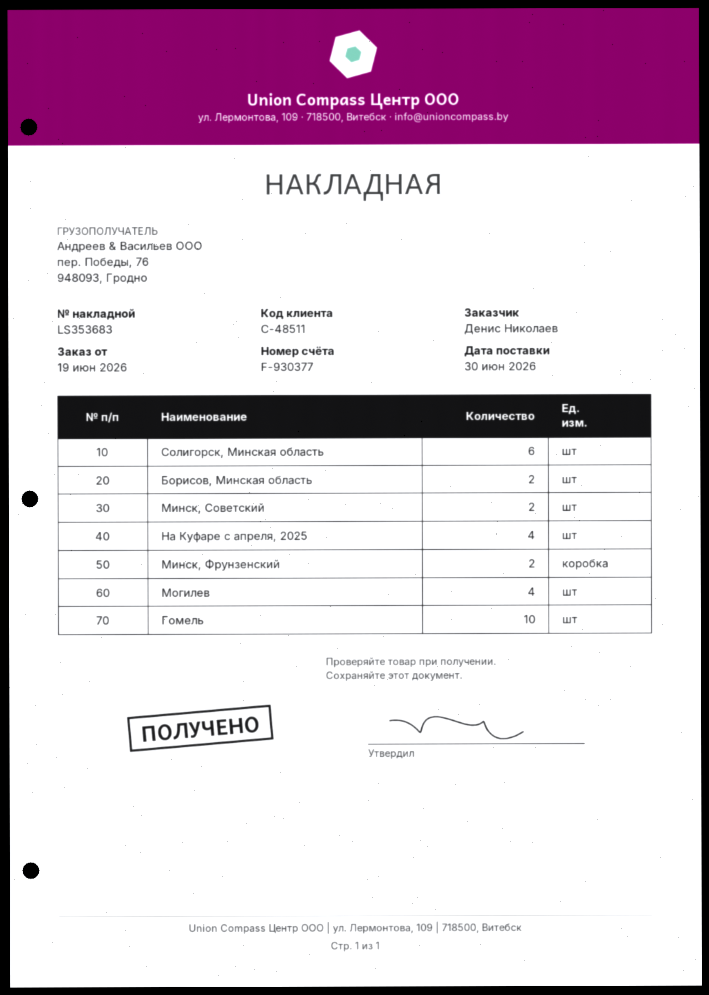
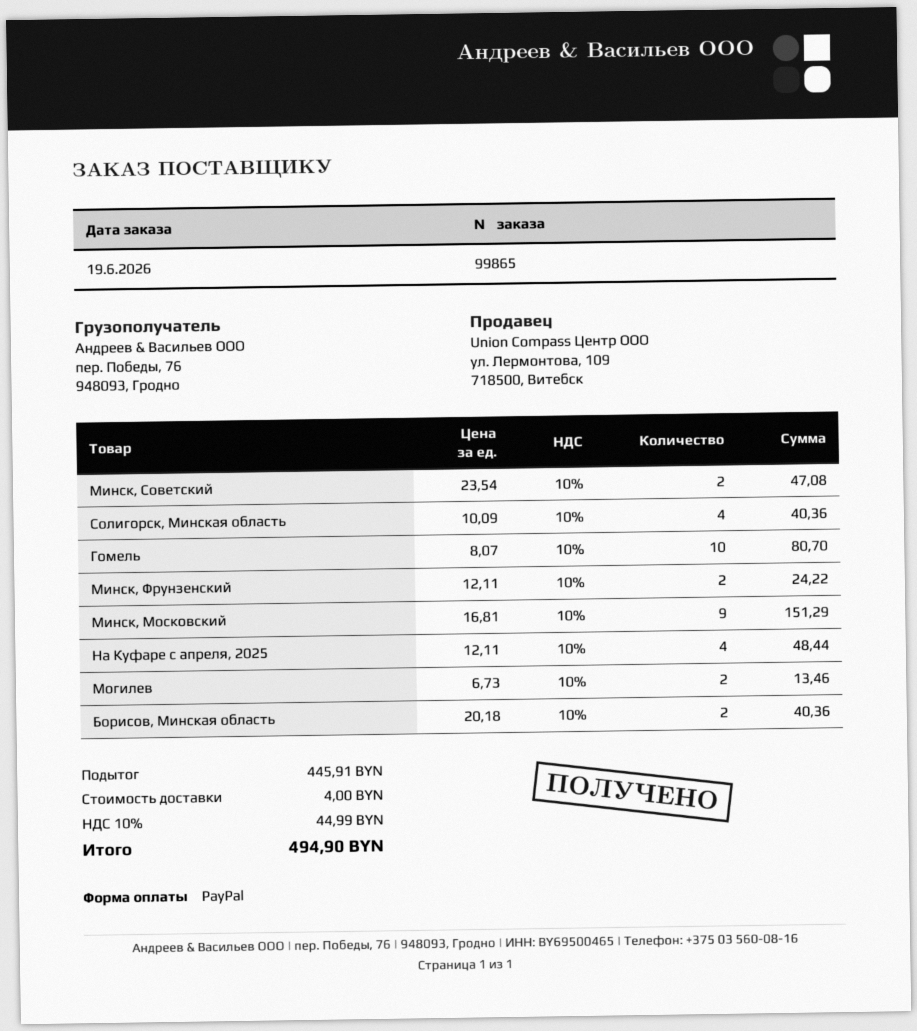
Солигорск, Минская область: 6 -> 4
Могилев: 4 -> 2
Минск, Московский: none -> 9

